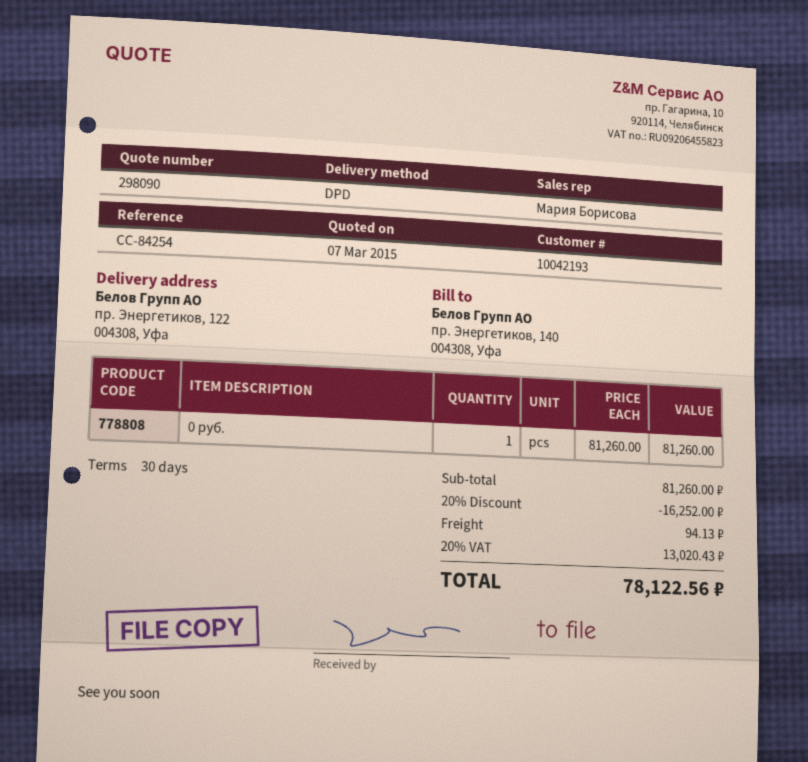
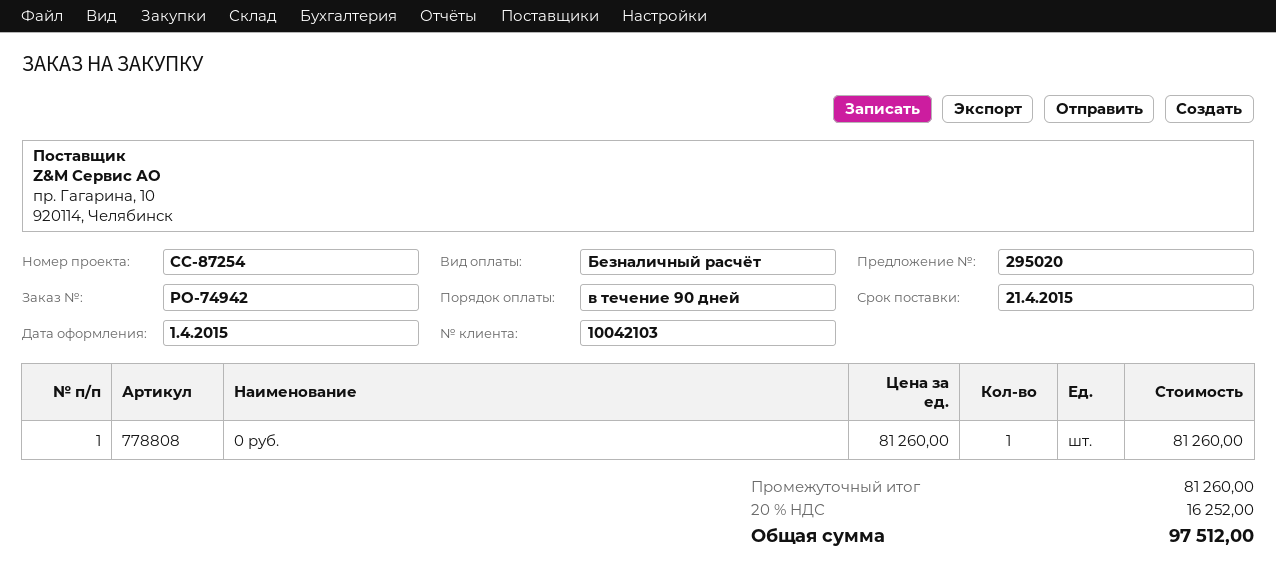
quote number: 298090 -> 295020
payment terms: 30 days -> 90 days
customer number: 10042193 -> 10042103
reference: CC-84254 -> CC-87254
discount: 20% = 16252.00 -> none
shipping: 94.13 -> none
tax: 20% = 13020.43 -> 20% = 16252.00
total: 78122.56 -> 97512.00

